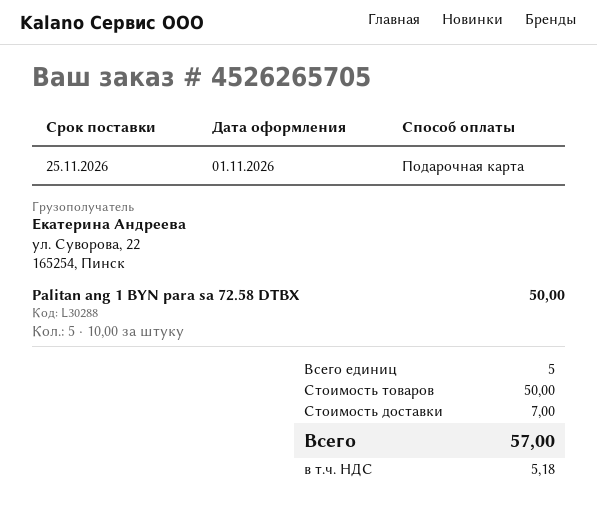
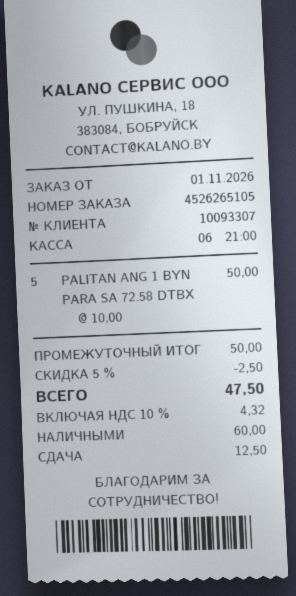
order number: 4526265705 -> 4526265105
payment method: gift card -> cash
discount: none -> 5% = 2.50
shipping: 7.00 -> none
tax: 5.18 -> 4.32
total: 57.00 -> 47.50

